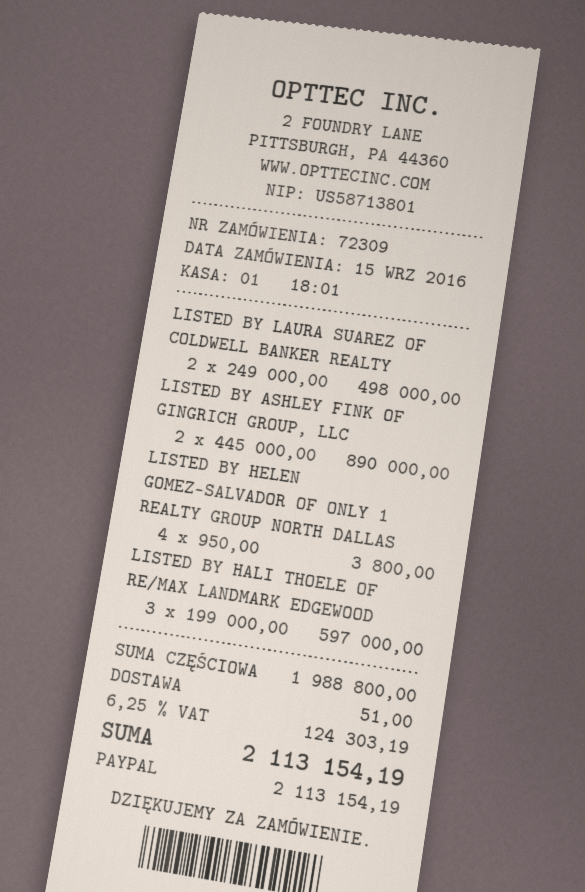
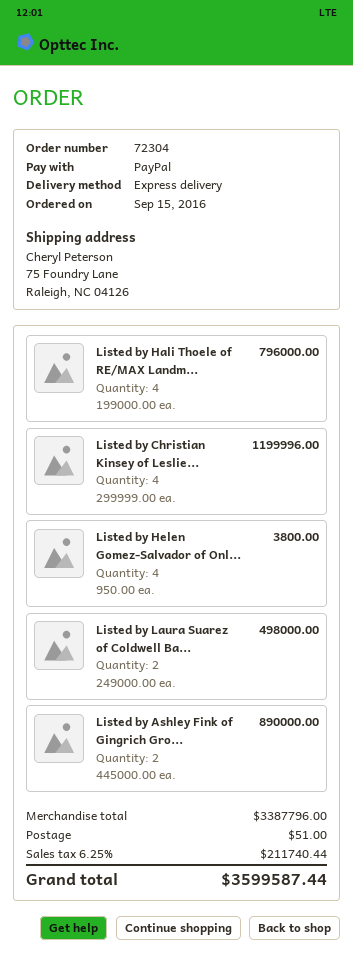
order number: 72309 -> 72304
LISTED BY HALI THOELE OF RE/MAX LANDMARK EDGEWOOD: 3 x 199000.00 = 597000.00 -> 4 x 199000.00 = 796000.00
Listed by Christian Kinsey of Leslie...: none -> 4 x 299999.00 = 1199996.00
subtotal: 1988800.00 -> 3387796.00
tax: 6.25% = 124303.19 -> 6.25% = 211740.44
total: 2113154.19 -> 3599587.44

